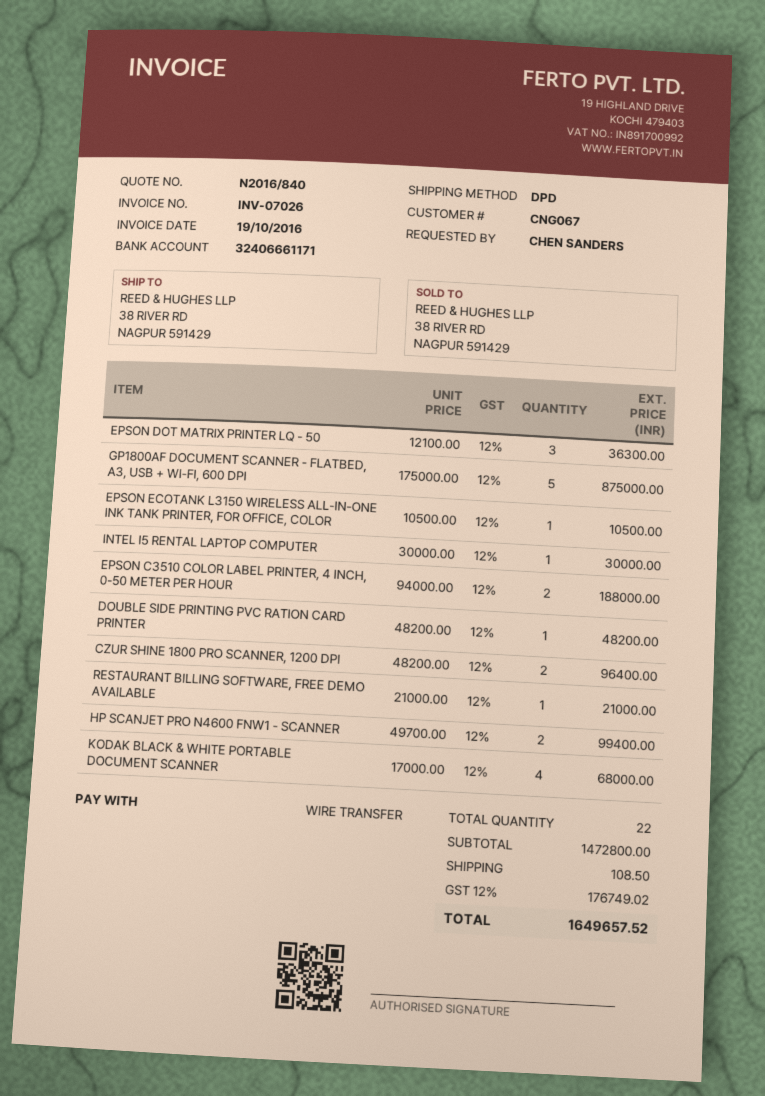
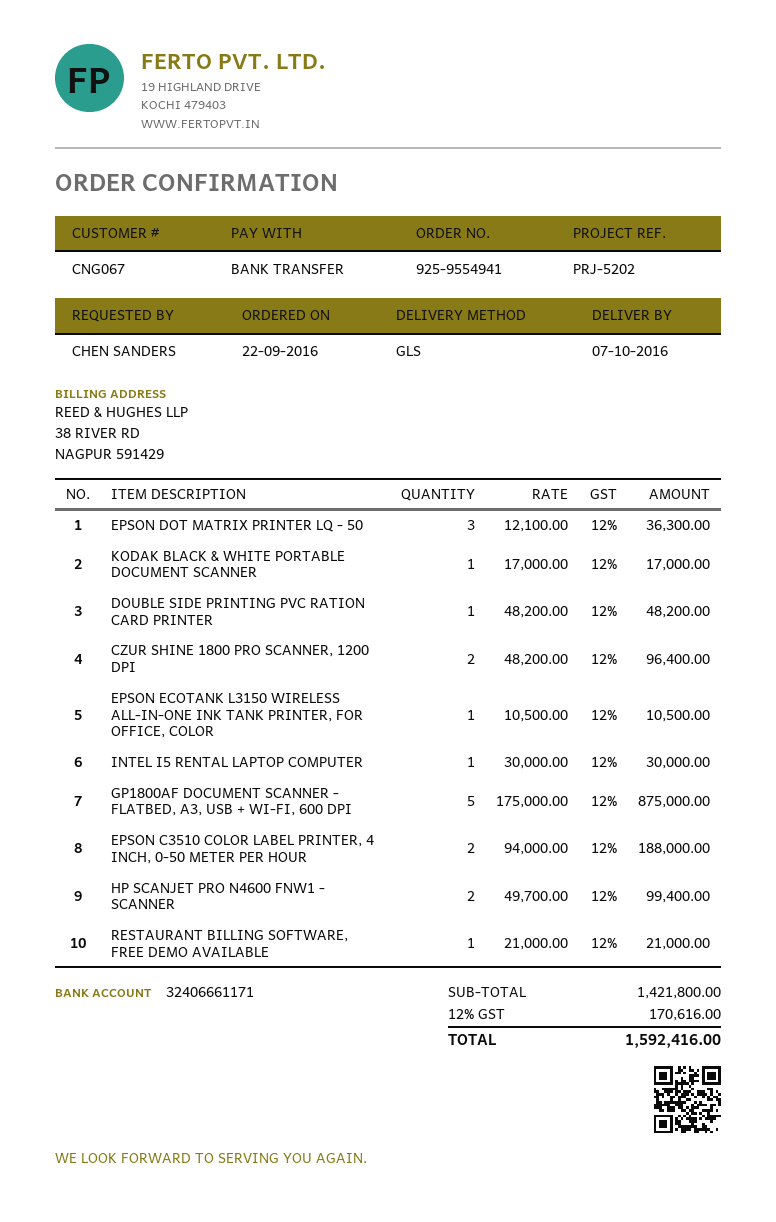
shipping method: DPD -> GLS
KODAK BLACK & WHITE PORTABLE DOCUMENT SCANNER: 4 x 17000.00 = 68000.00 -> 1 x 17000.00 = 17000.00
subtotal: 1472800.00 -> 1421800.00
shipping: 108.50 -> none
tax: 12% = 176749.02 -> 12% = 170616.00
total: 1649657.52 -> 1592416.00

